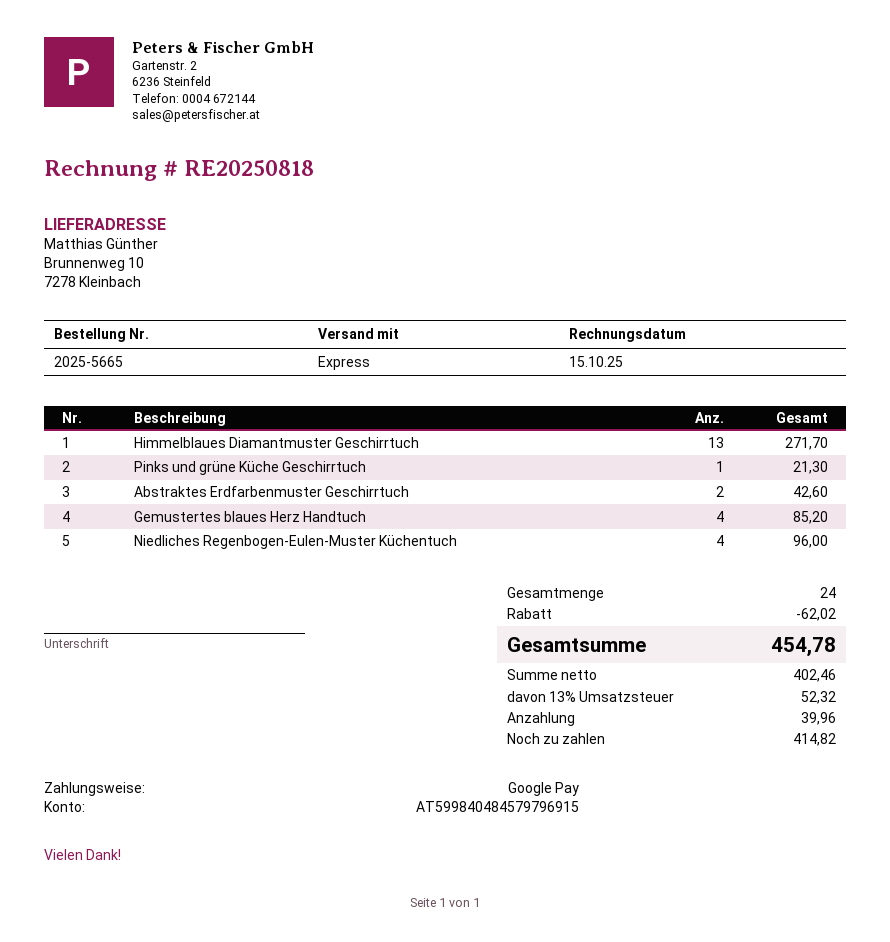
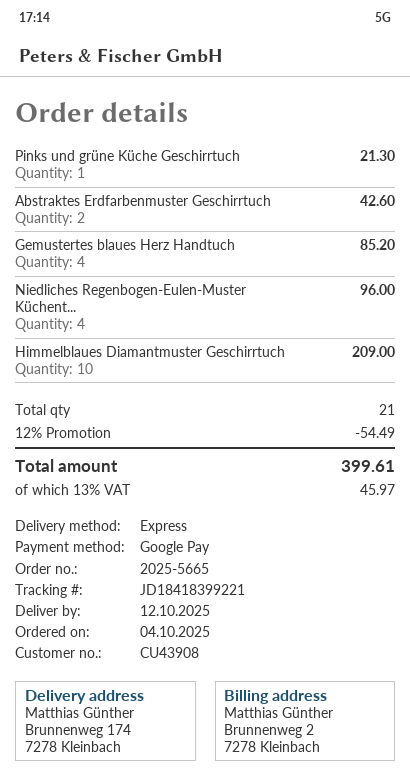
ship to: Brunnenweg 10, 7278 Kleinbach -> Brunnenweg 174, 7278 Kleinbach
Himmelblaues Diamantmuster Geschirrtuch: 13 for 271.70 -> 10 for 209.00
total quantity: 24 -> 21
discount: 62.02 -> 54.49
tax: 13% = 52.32 -> 13% = 45.97
total: 454.78 -> 399.61

